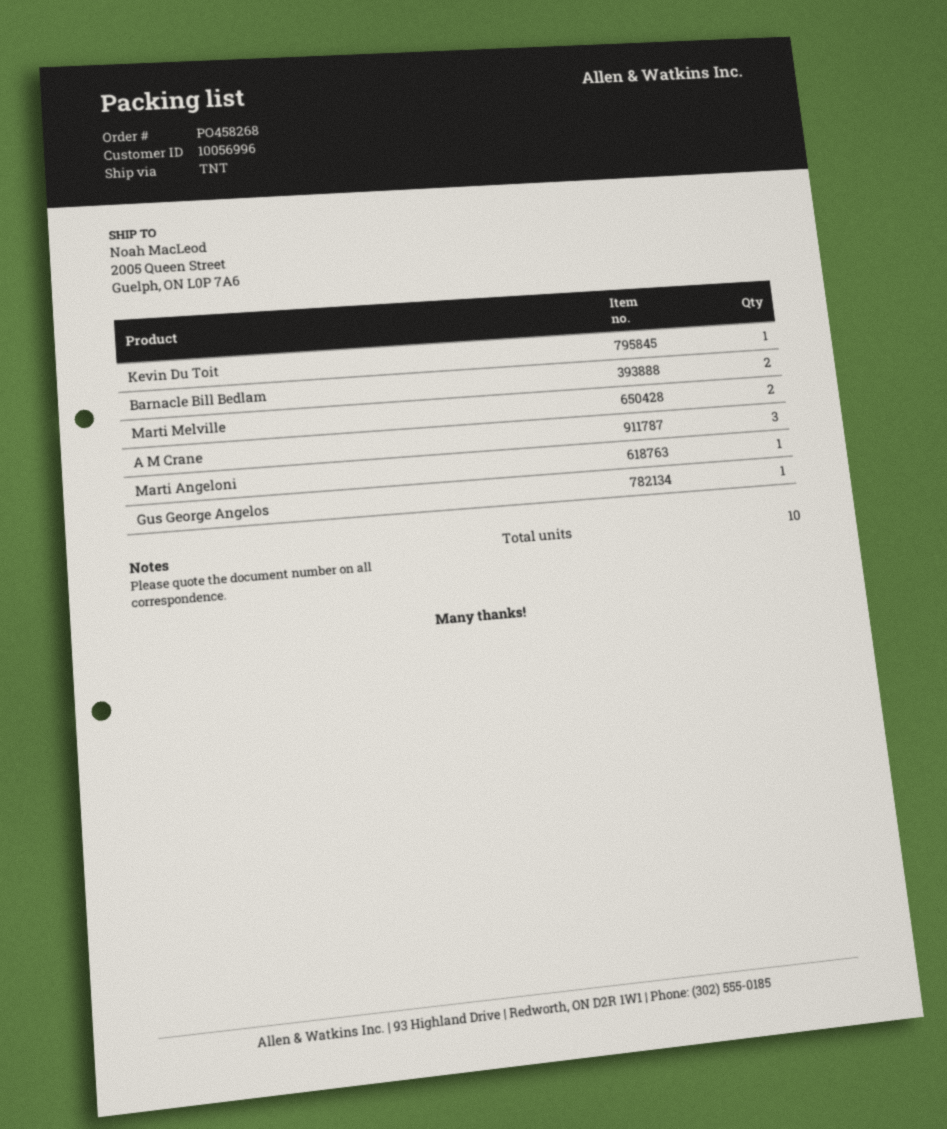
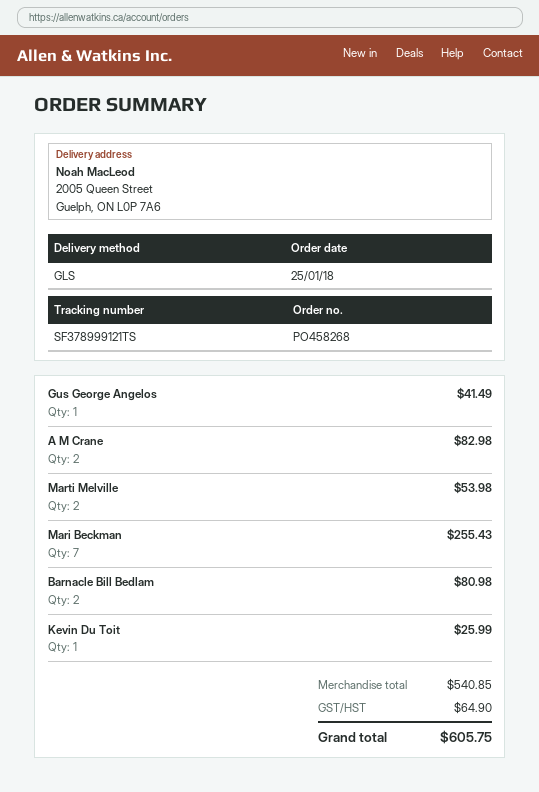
shipping method: TNT -> GLS
A M Crane: 3 -> 2
Marti Angeloni: 1 -> none
Mari Beckman: none -> 7

